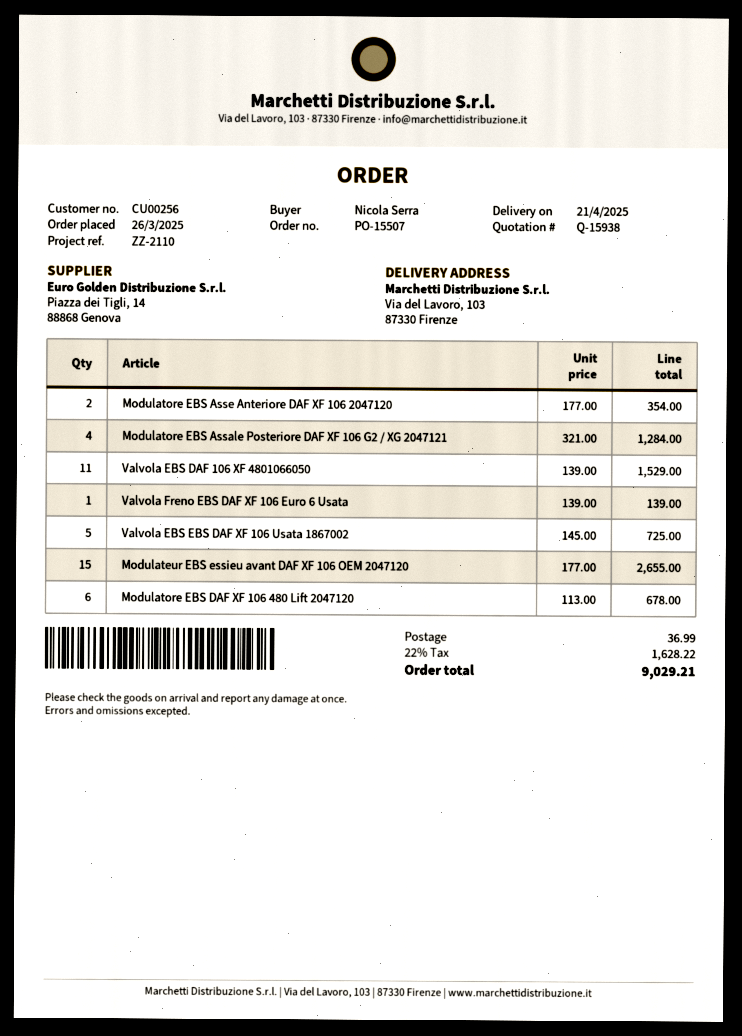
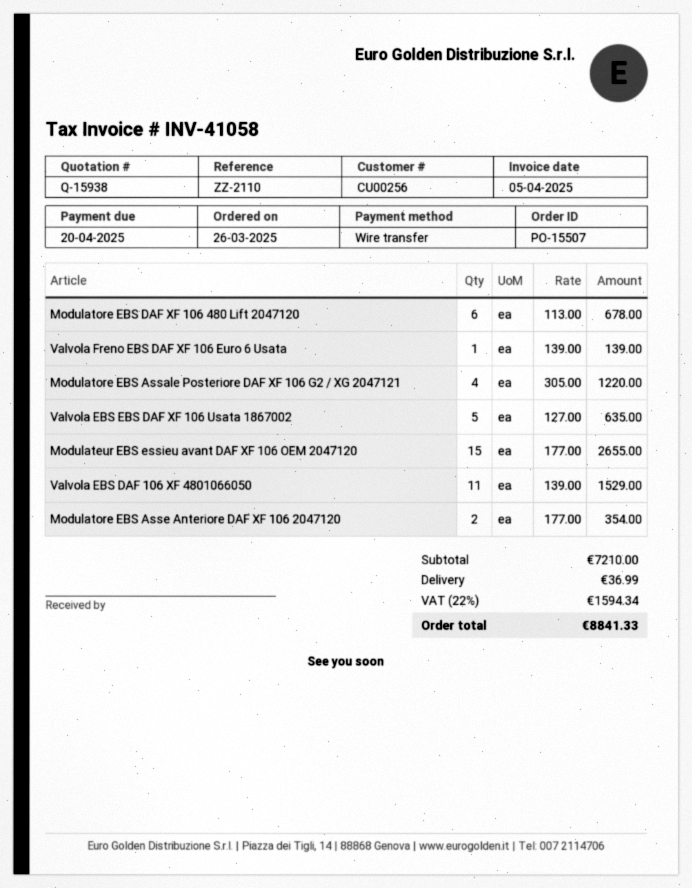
Modulatore EBS Assale Posteriore DAF XF 106 G2 / XG 2047121: 4 x 321.00 = 1284.00 -> 4 x 305.00 = 1220.00
Valvola EBS EBS DAF XF 106 Usata 1867002: 5 x 145.00 = 725.00 -> 5 x 127.00 = 635.00
tax: 22% = 1628.22 -> 22% = 1594.34
total: 9029.21 -> 8841.33

